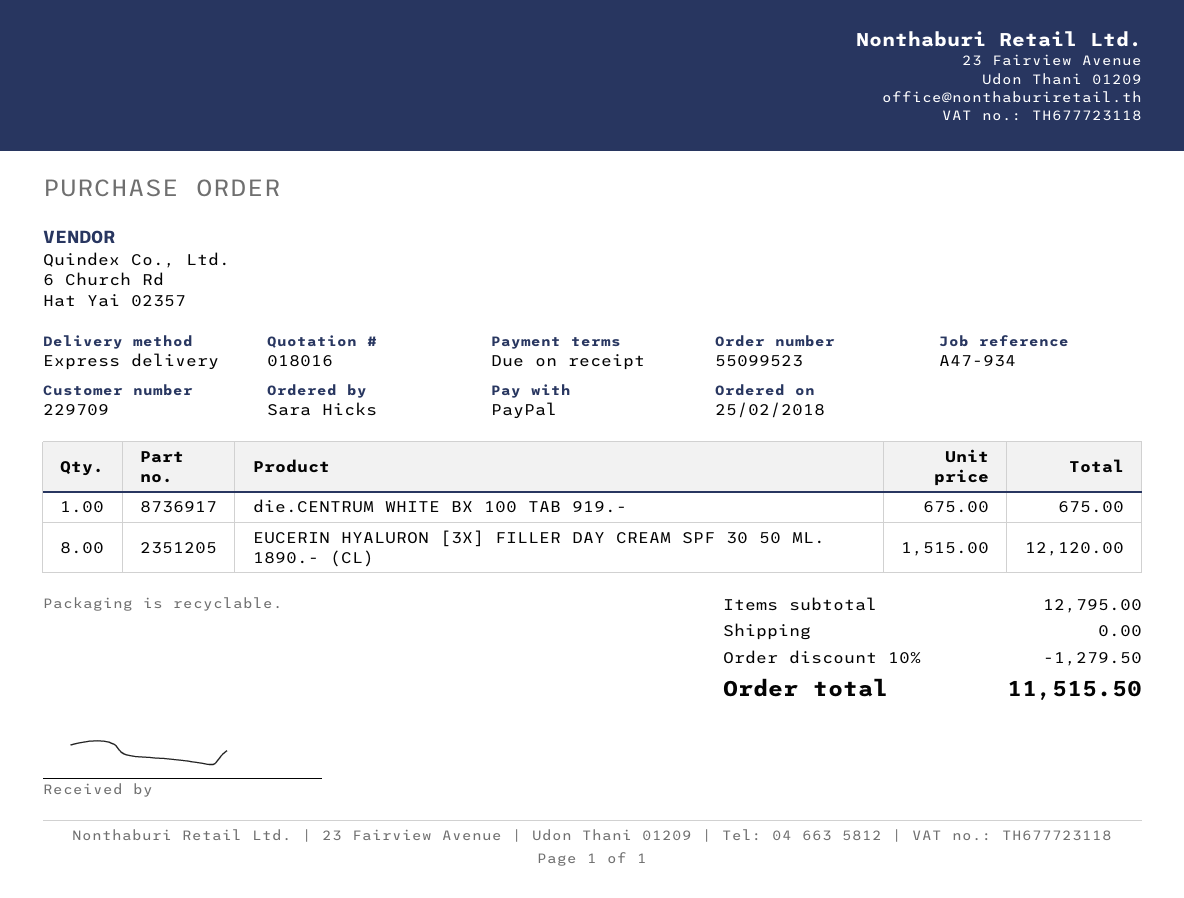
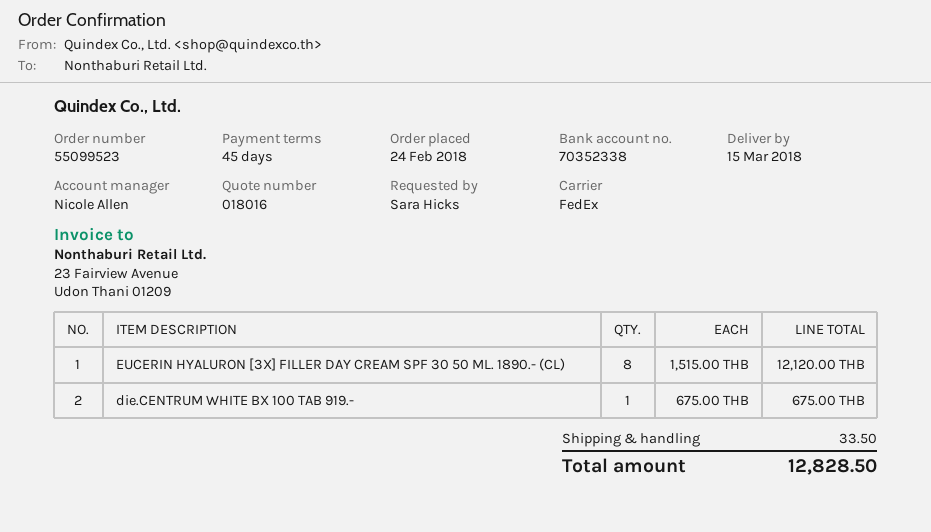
order date: 2018-02-25 -> 2018-02-24
payment terms: on receipt -> 45 days
shipping method: express -> FedEx
discount: 10% = 1279.50 -> none
shipping: 0.00 -> 33.50
total: 11515.50 -> 12828.50

